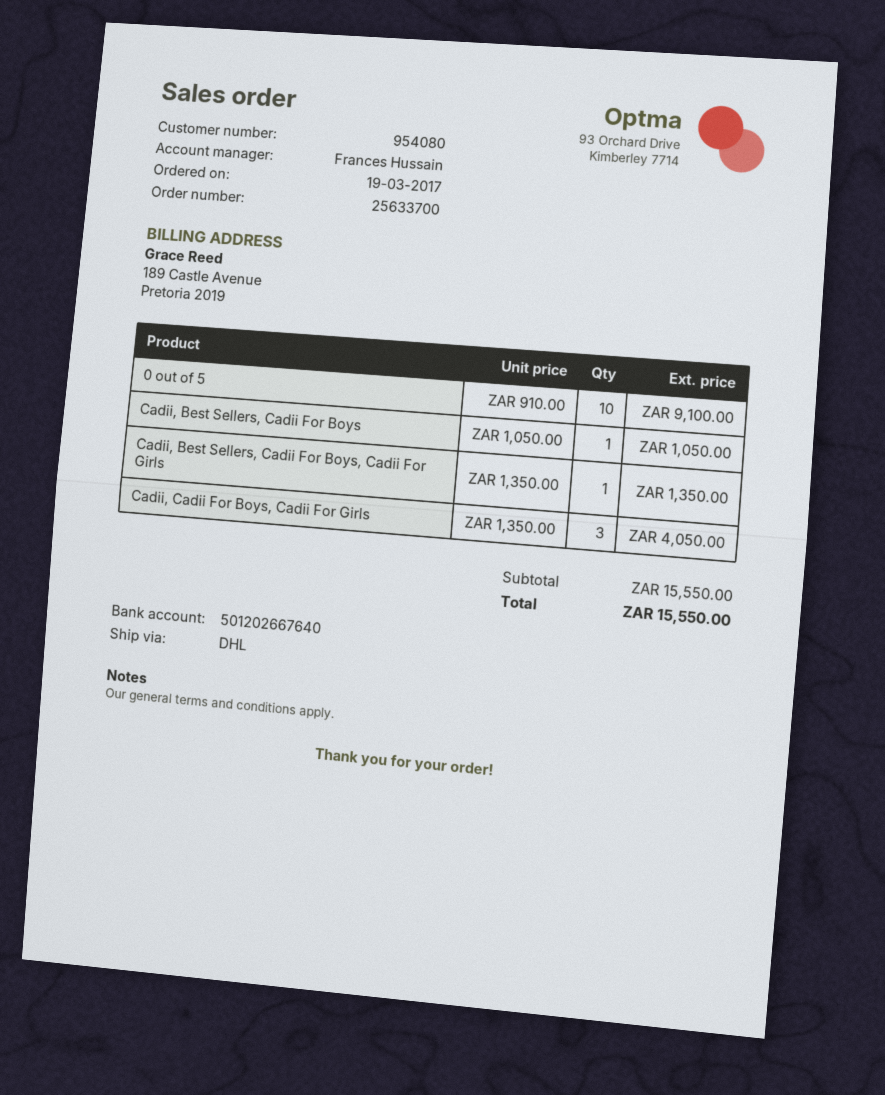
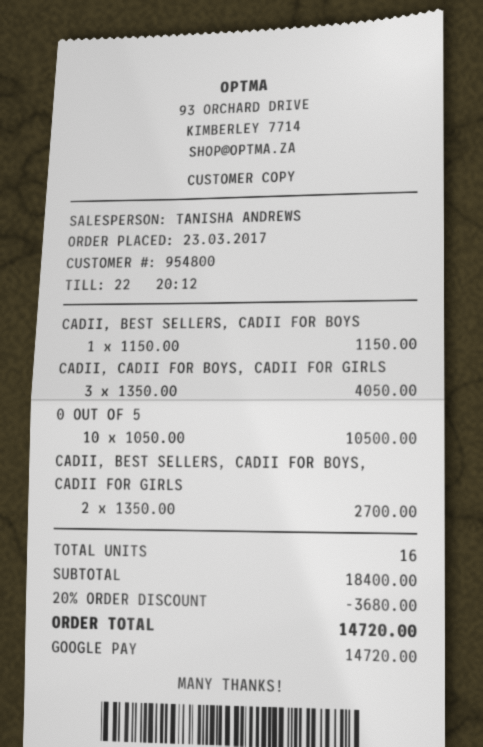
order date: 2017-03-19 -> 2017-03-23
customer number: 954080 -> 954800
sales rep: Frances Hussain -> TANISHA ANDREWS
0 out of 5: 10 x 910.00 = 9100.00 -> 10 x 1050.00 = 10500.00
Cadii, Best Sellers, Cadii For Boys: 1 x 1050.00 = 1050.00 -> 1 x 1150.00 = 1150.00
Cadii, Best Sellers, Cadii For Boys, Cadii For Girls: 1 x 1350.00 = 1350.00 -> 2 x 1350.00 = 2700.00
subtotal: 15550.00 -> 18400.00
discount: none -> 20% = 3680.00
total: 15550.00 -> 14720.00

